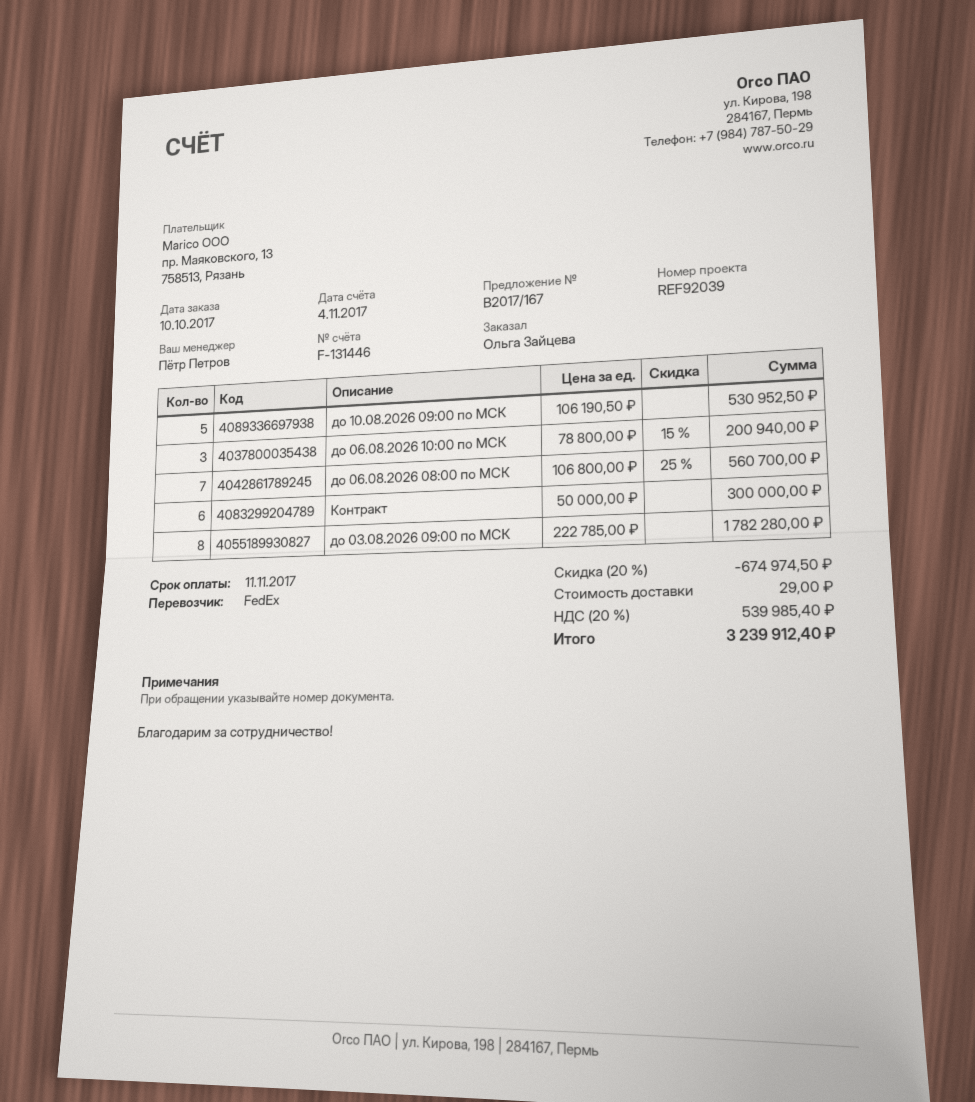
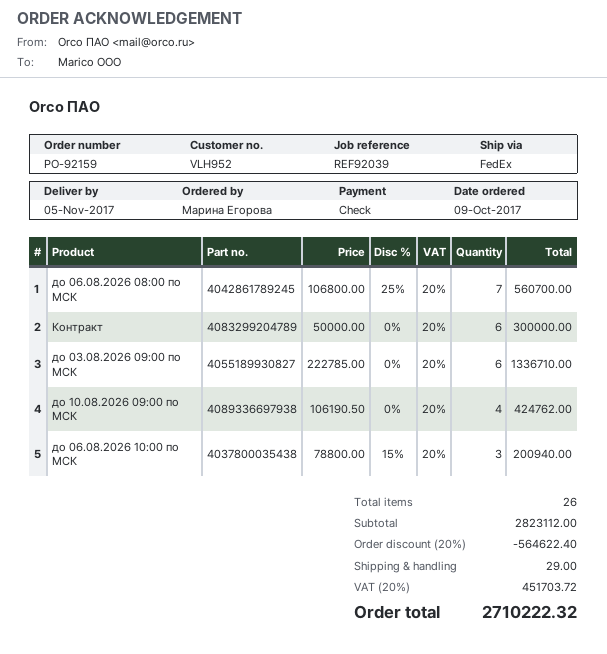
order date: 2017-10-10 -> 2017-10-09
ordered by: Ольга Зайцева -> Марина Егорова
до 10.08.2026 09:00 по МСК: 5 x 106190.50 = 530952.50 -> 4 x 106190.50 = 424762.00
до 03.08.2026 09:00 по МСК: 8 x 222785.00 = 1782280.00 -> 6 x 222785.00 = 1336710.00
discount: 20% = 674974.50 -> 20% = 564622.40
tax: 20% = 539985.40 -> 20% = 451703.72
total: 3239912.40 -> 2710222.32

